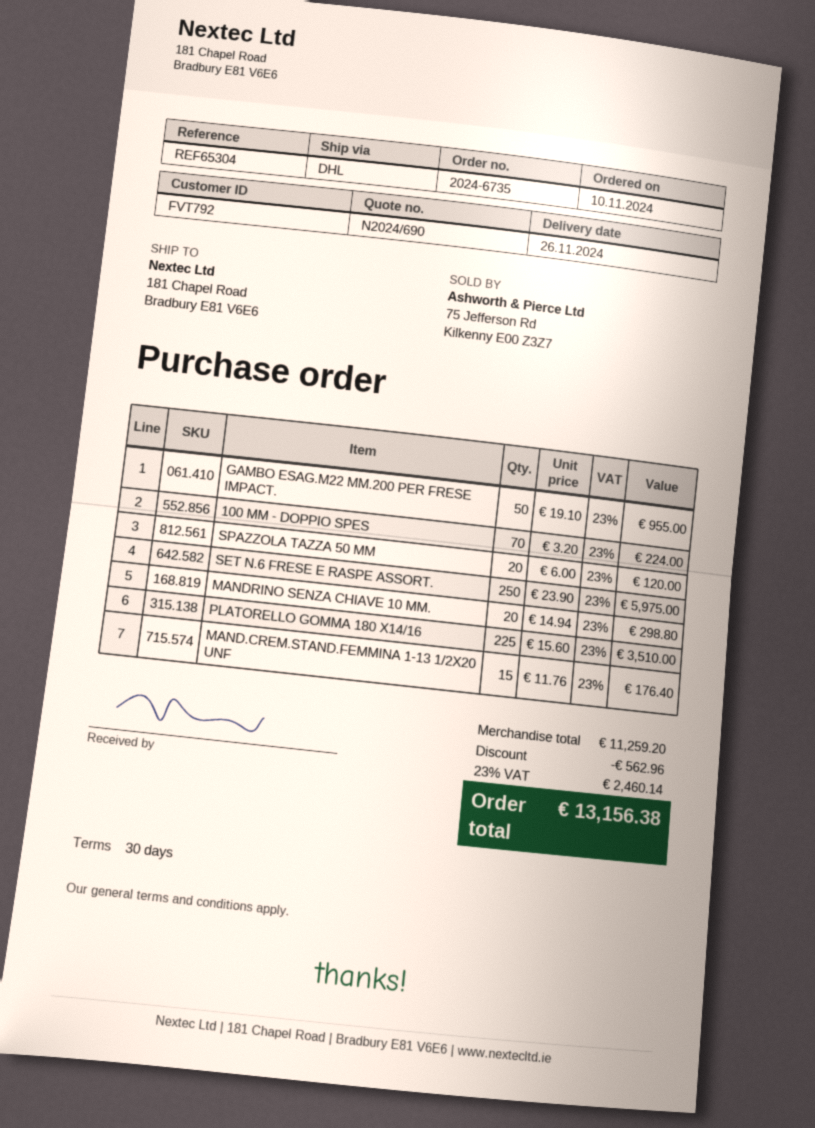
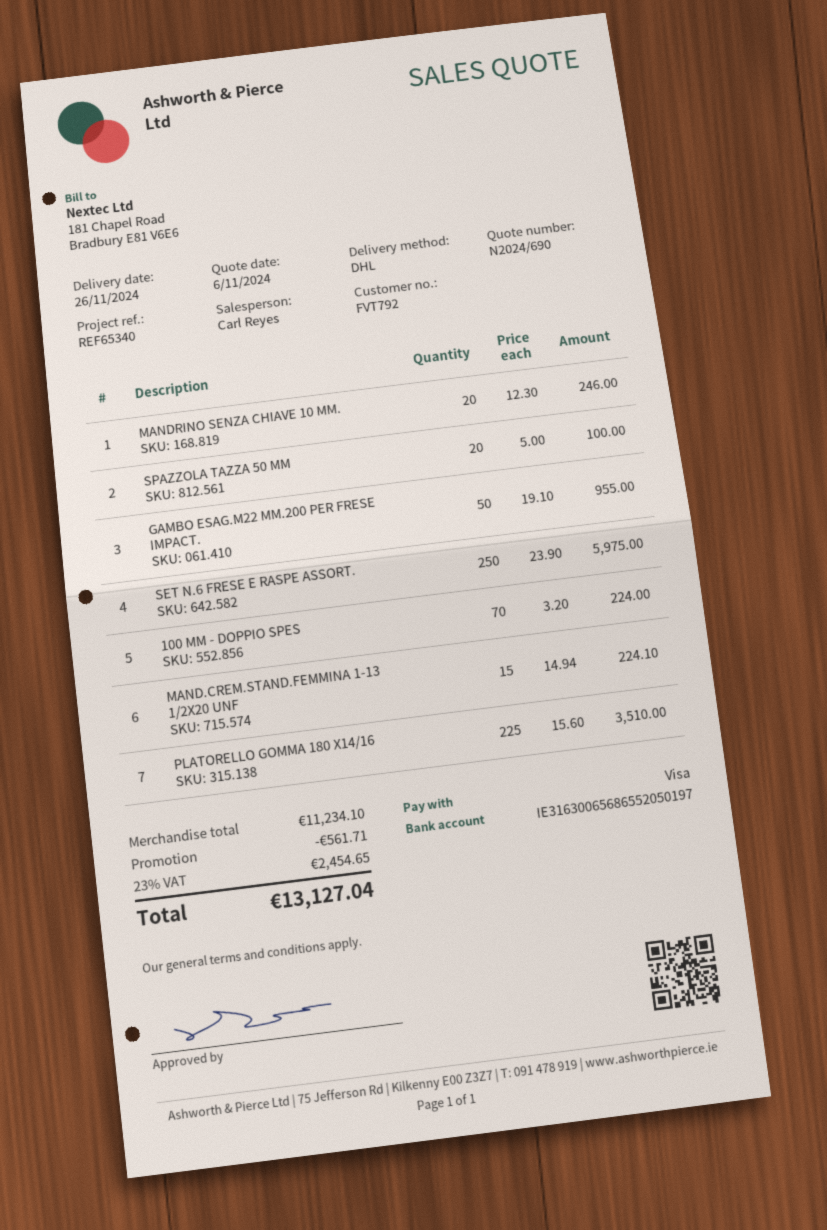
reference: REF65304 -> REF65340
SPAZZOLA TAZZA 50 MM: 20 x 6.00 = 120.00 -> 20 x 5.00 = 100.00
MANDRINO SENZA CHIAVE 10 MM.: 20 x 14.94 = 298.80 -> 20 x 12.30 = 246.00
MAND.CREM.STAND.FEMMINA 1-13 1/2X20 UNF: 15 x 11.76 = 176.40 -> 15 x 14.94 = 224.10
subtotal: 11259.20 -> 11234.10
discount: 562.96 -> 561.71
tax: 23% = 2460.14 -> 23% = 2454.65
total: 13156.38 -> 13127.04

